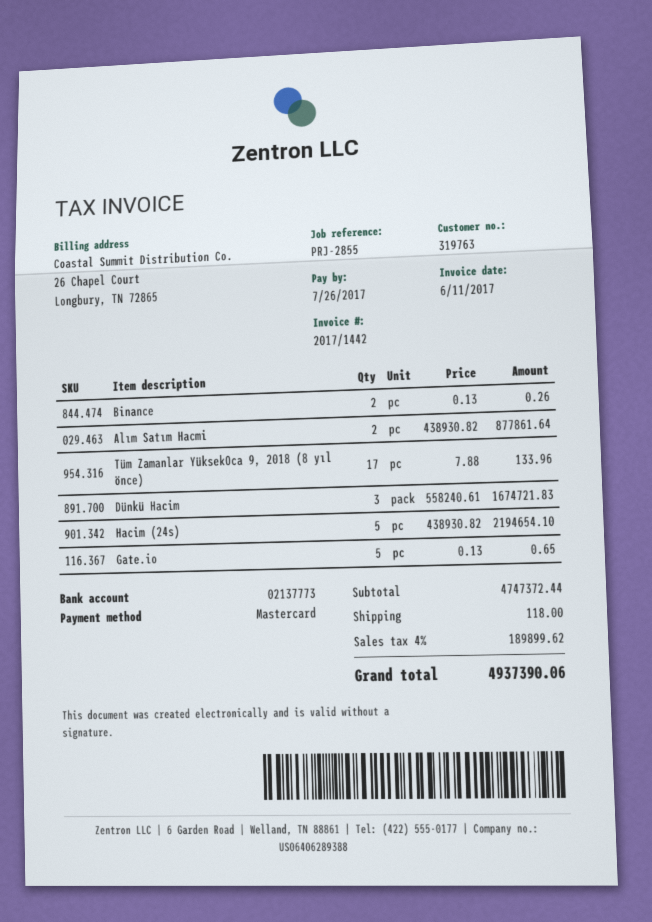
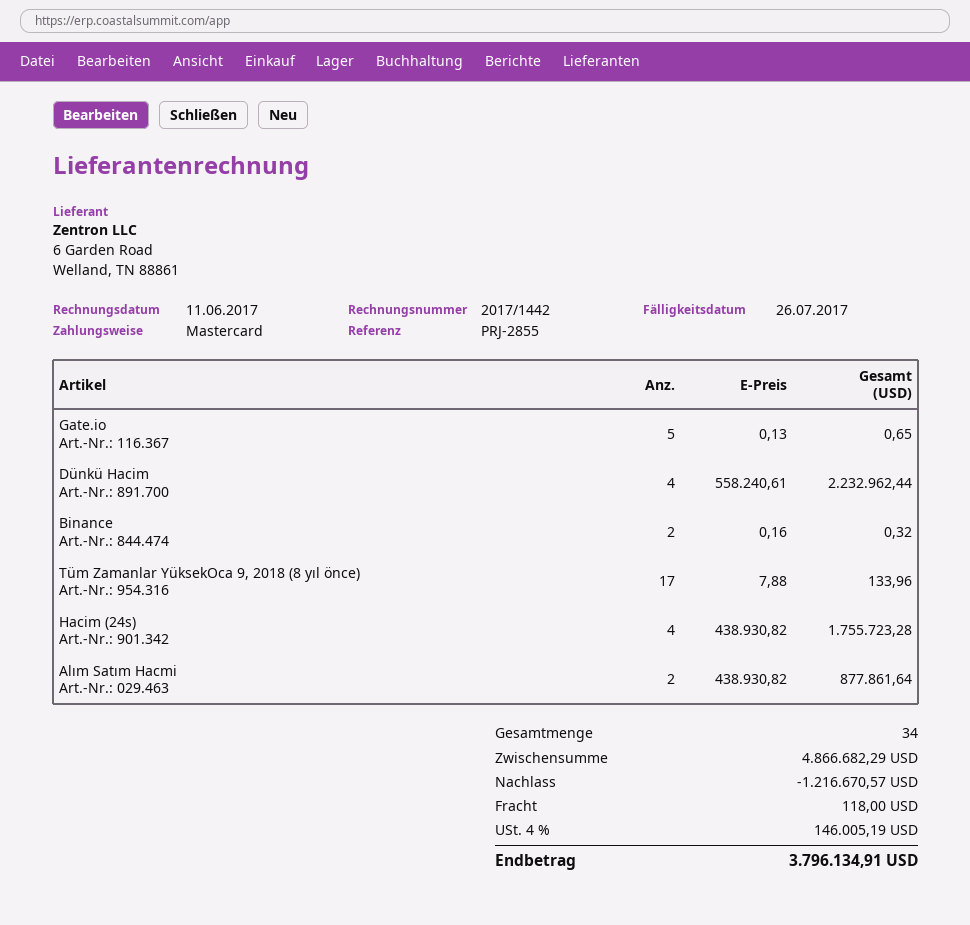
Binance: 2 x 0.13 = 0.26 -> 2 x 0.16 = 0.32
Dünkü Hacim: 3 x 558240.61 = 1674721.83 -> 4 x 558240.61 = 2232962.44
Hacim (24s): 5 x 438930.82 = 2194654.10 -> 4 x 438930.82 = 1755723.28
subtotal: 4747372.44 -> 4866682.29
discount: none -> 1216670.57
tax: 4% = 189899.62 -> 4% = 146005.19
total: 4937390.06 -> 3796134.91

